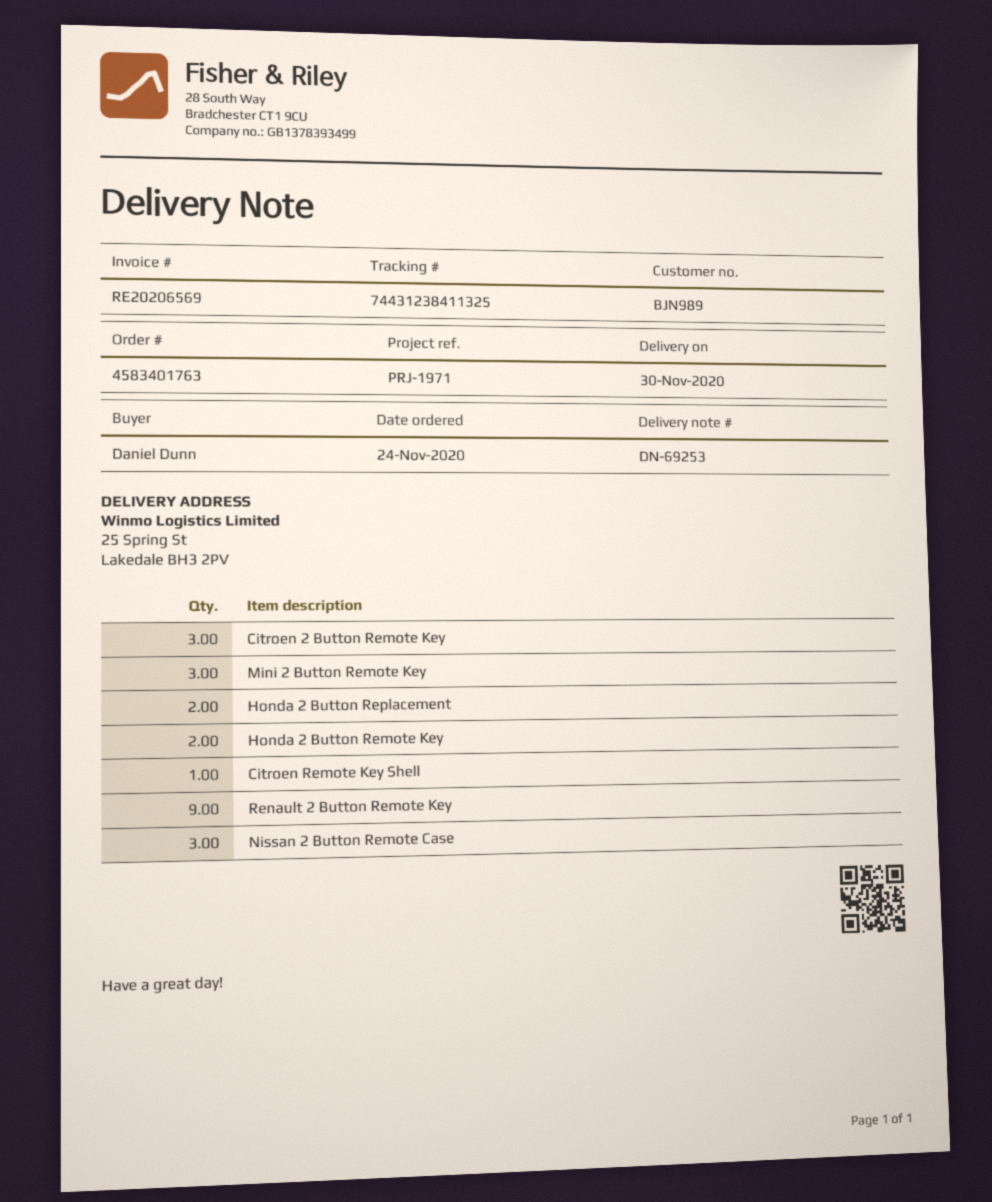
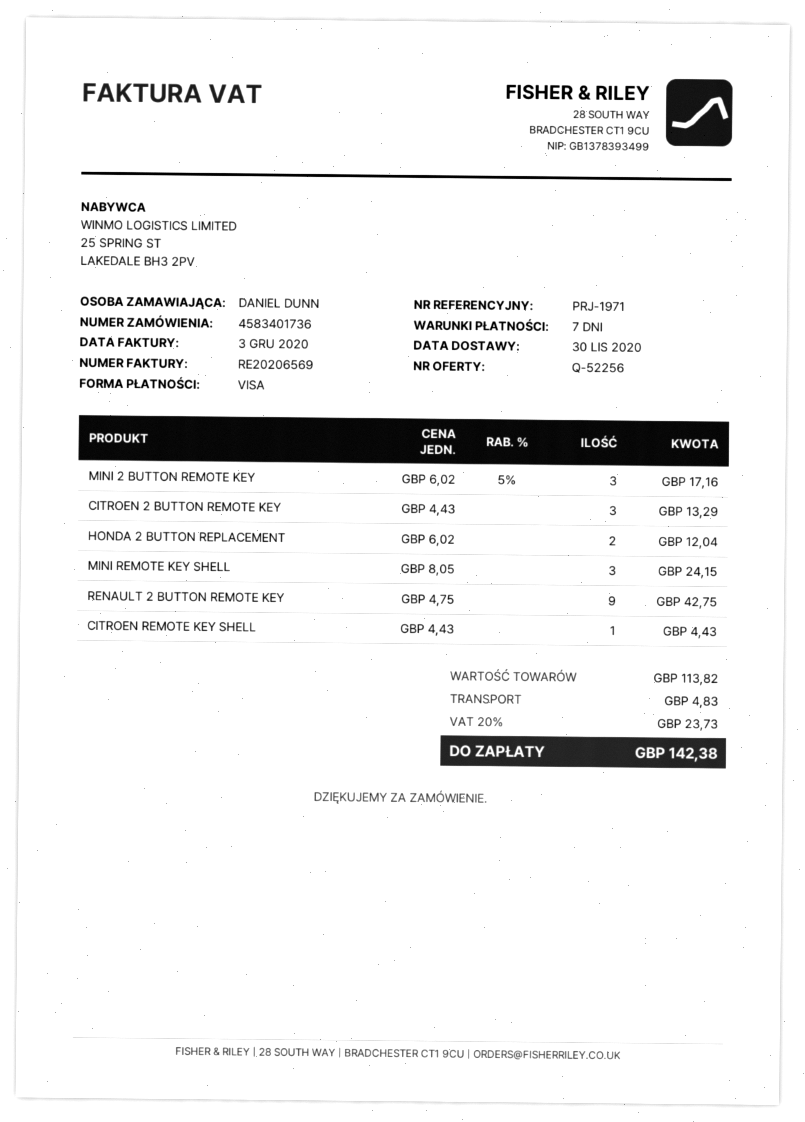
order number: 4583401763 -> 4583401736
Honda 2 Button Remote Key: 2 -> none
Nissan 2 Button Remote Case: 3 -> none
MINI REMOTE KEY SHELL: none -> 3

